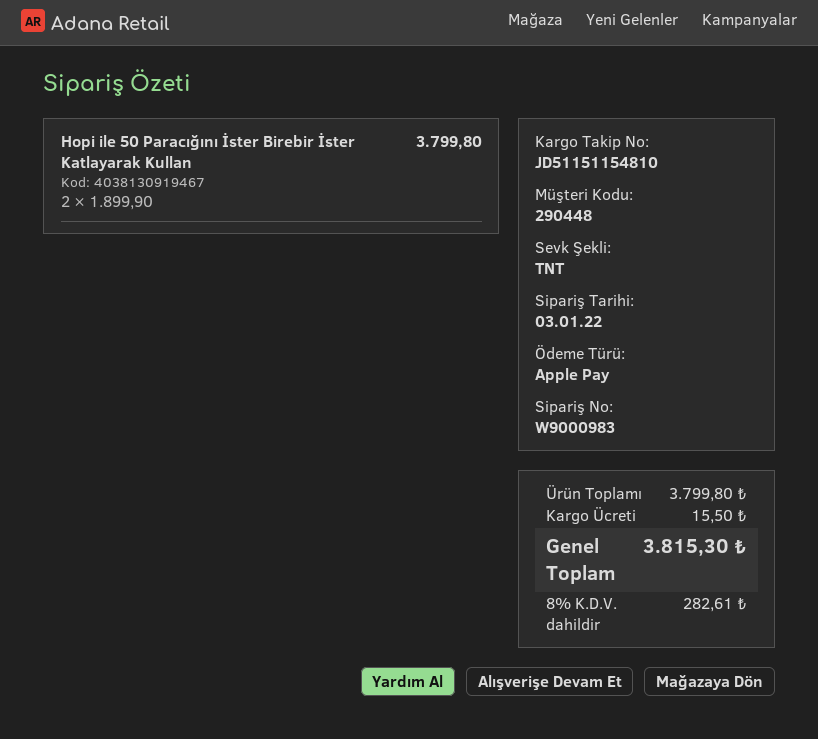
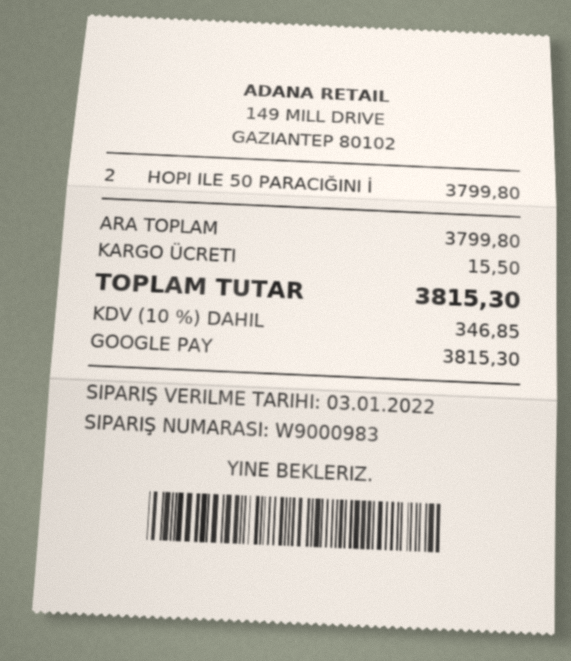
payment method: Apple Pay -> Google Pay
tax: 8% = 282.61 -> 10% = 346.85

